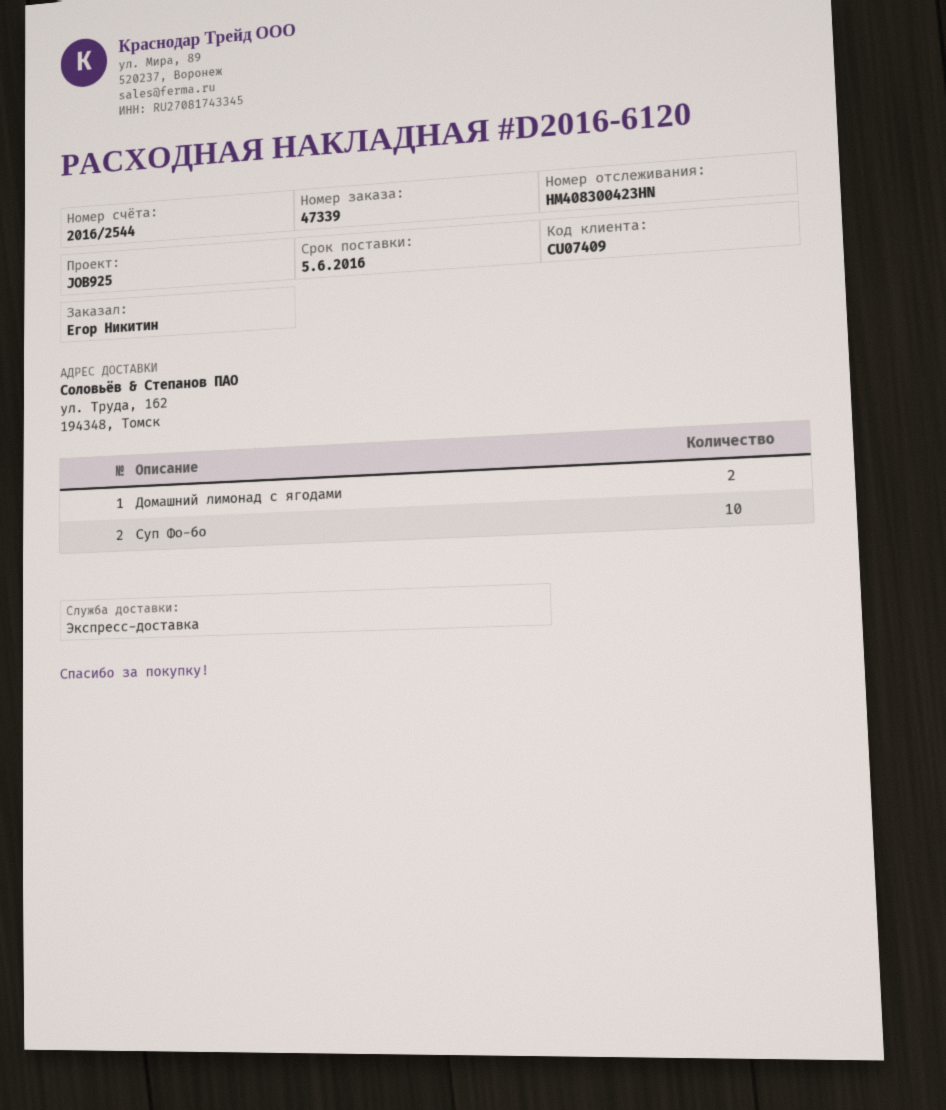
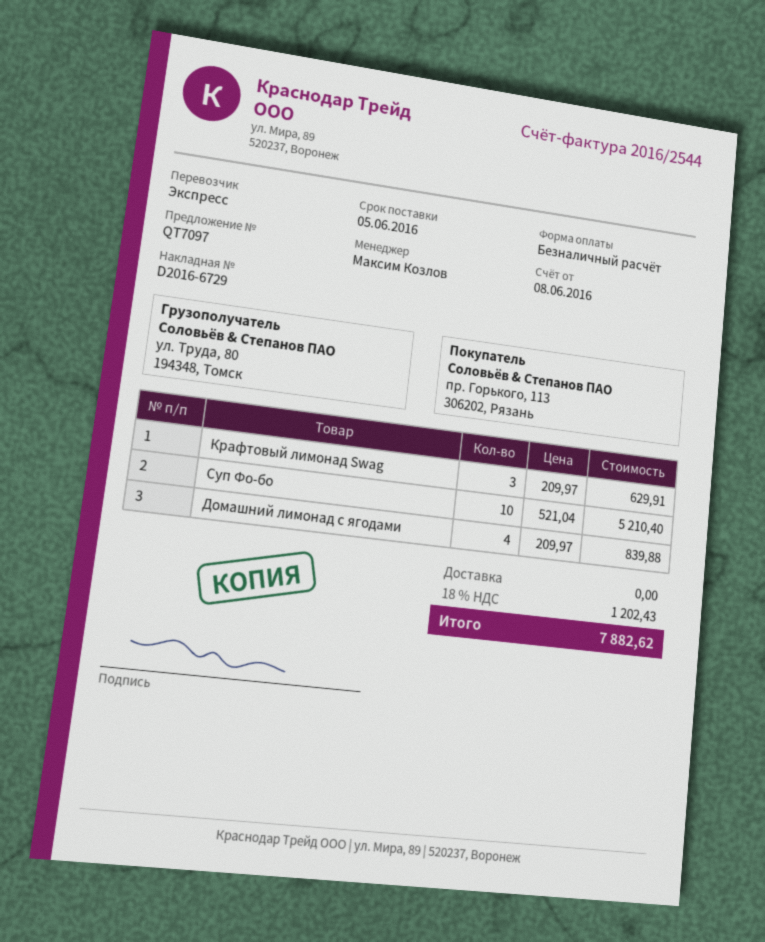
delivery note number: D2016-6120 -> D2016-6729
ship to: ул. Труда, 162, 194348, Томск -> ул. Труда, 80, 194348, Томск
Домашний лимонад с ягодами: 2 -> 4
Крафтовый лимонад Swag: none -> 3

